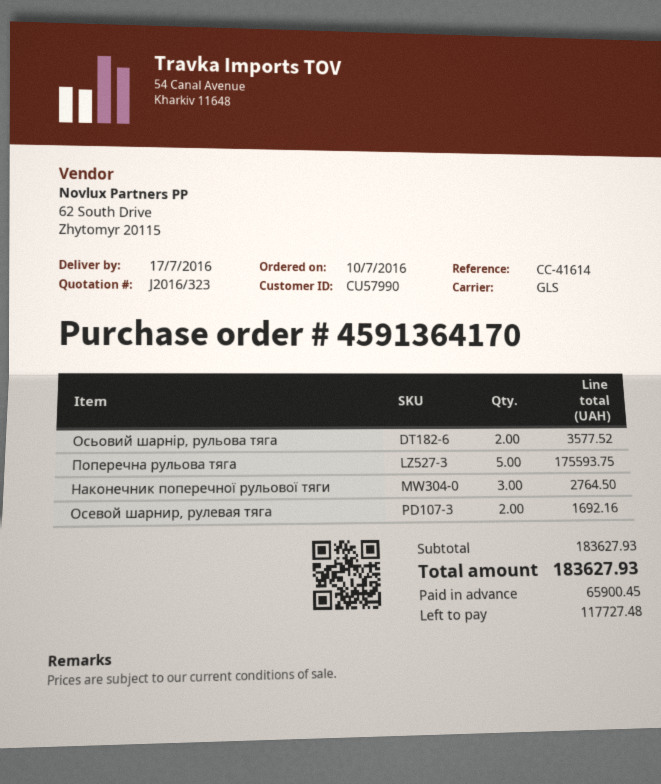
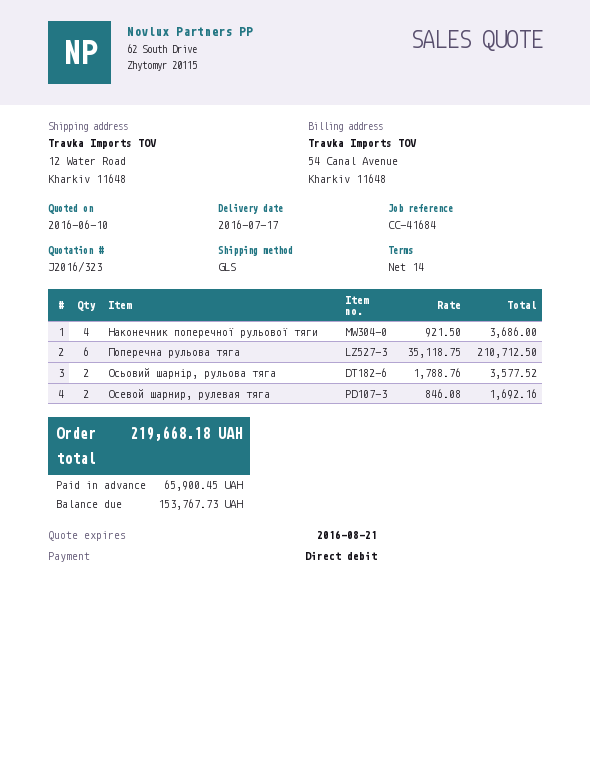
reference: CC-41614 -> CC-41684
Поперечна рульова тяга: 5 for 175593.75 -> 6 for 210712.50
Наконечник поперечної рульової тяги: 3 for 2764.50 -> 4 for 3686.00
total: 183627.93 -> 219668.18
balance: 117727.48 -> 153767.73

